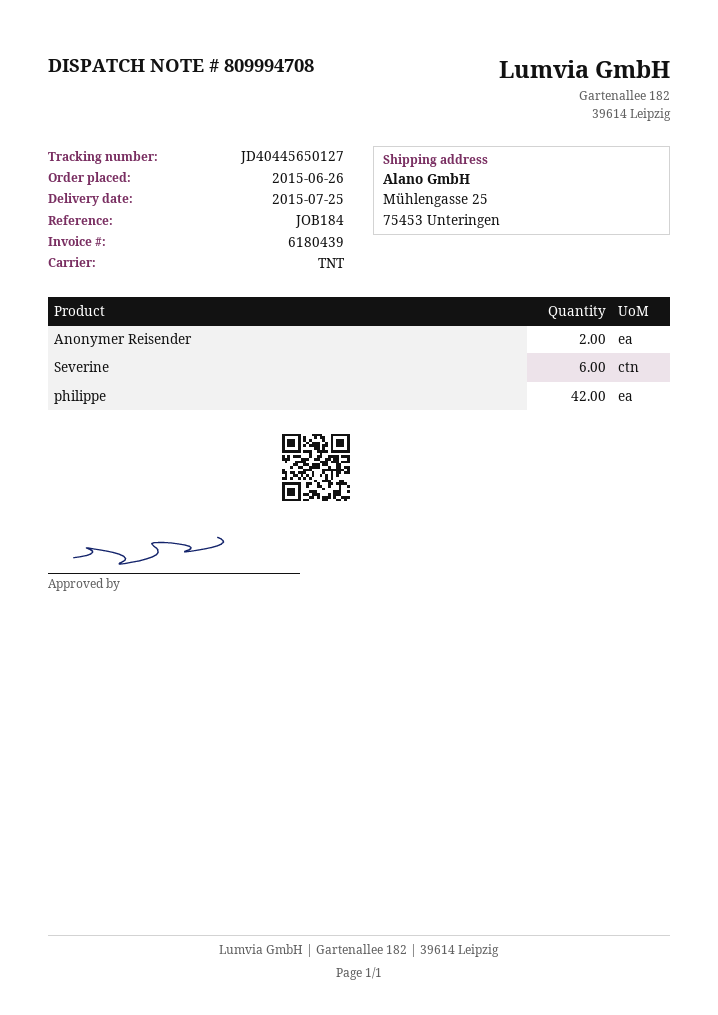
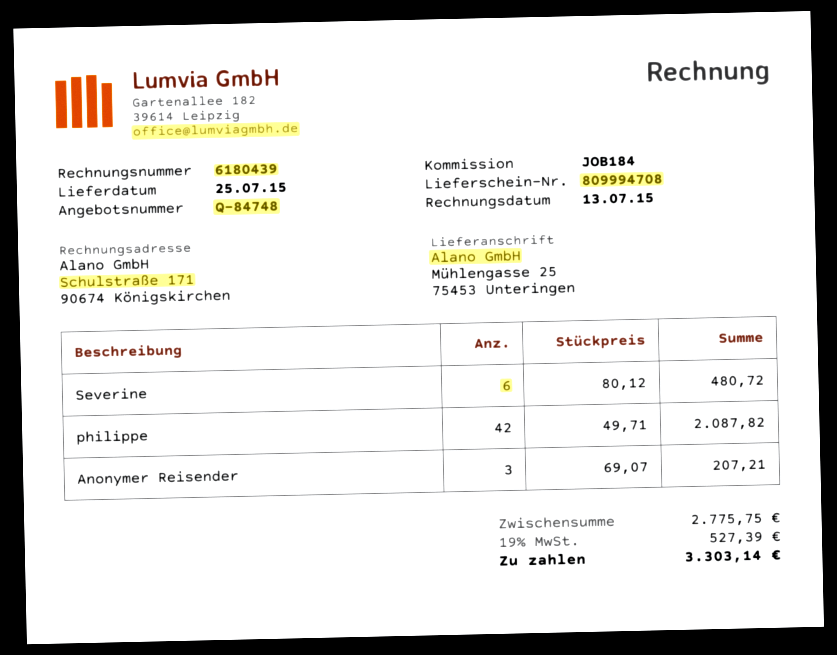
Anonymer Reisender: 2 -> 3

